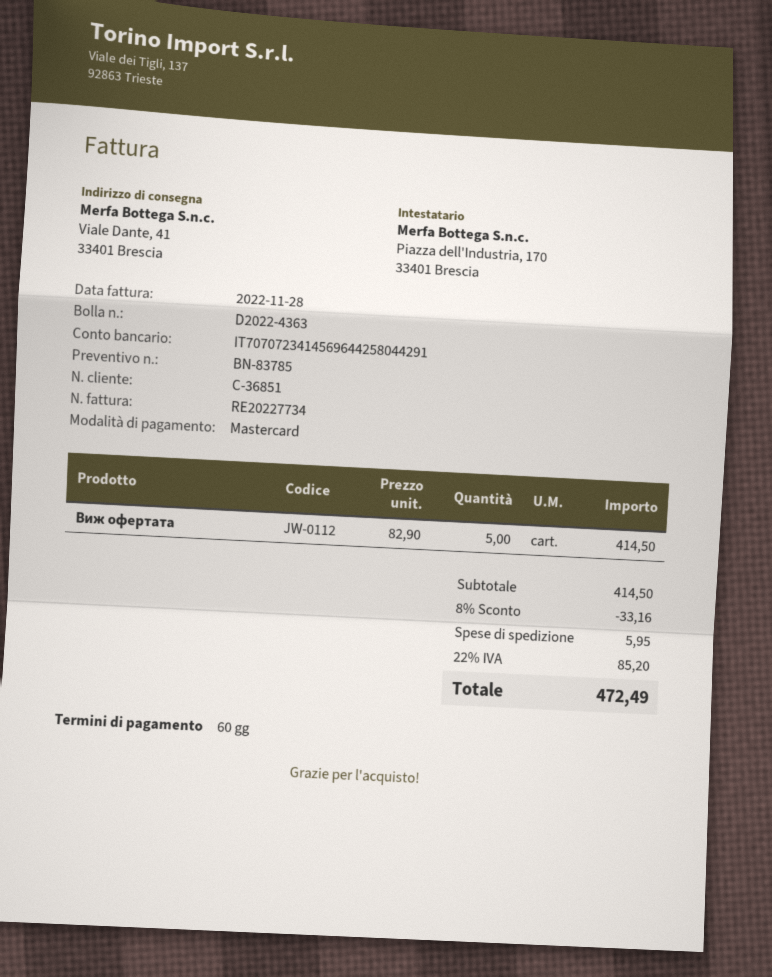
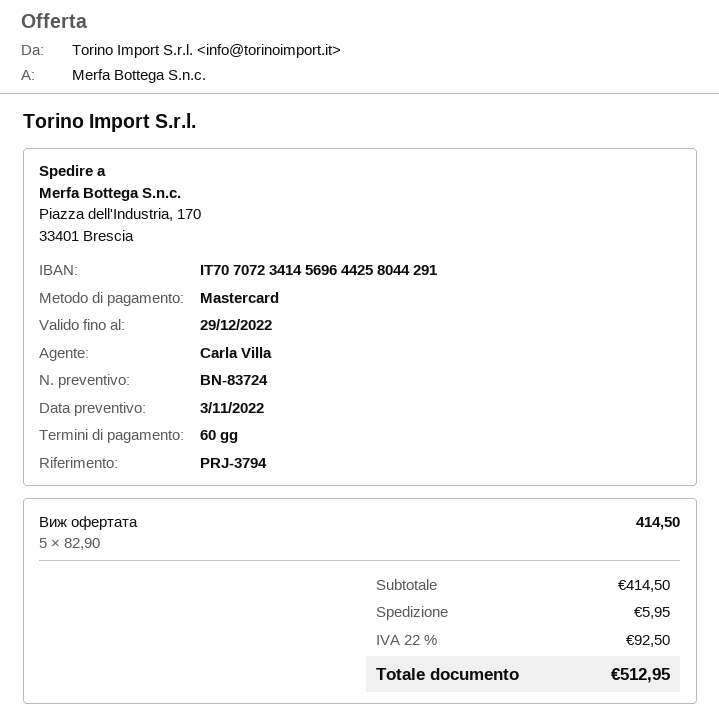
quote number: BN-83785 -> BN-83724
ship to: Viale Dante, 41, 33401 Brescia -> Piazza dell'Industria, 170, 33401 Brescia
discount: 8% = 33.16 -> none
tax: 22% = 85.20 -> 22% = 92.50
total: 472.49 -> 512.95

